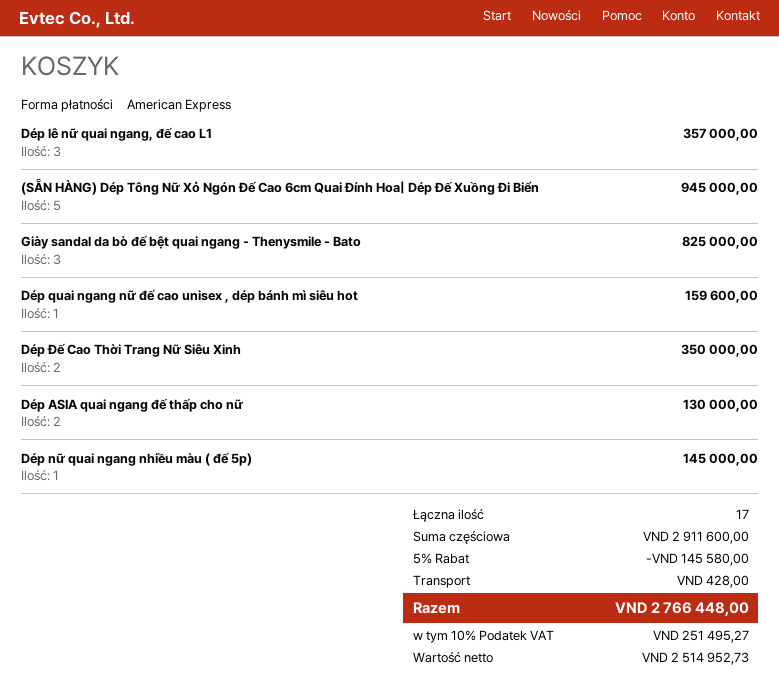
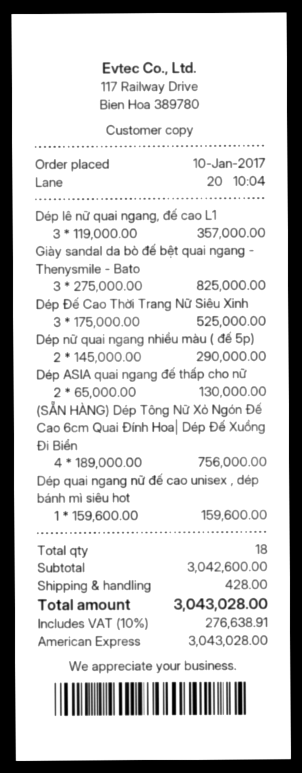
(SẴN HÀNG) Dép Tông Nữ Xỏ Ngón Đế Cao 6cm Quai Đính Hoa| Dép Đế Xuồng Đi Biển: 5 for 945000.00 -> 4 for 756000.00
Dép Đế Cao Thời Trang Nữ Siêu Xinh: 2 for 350000.00 -> 3 for 525000.00
Dép nữ quai ngang nhiều màu ( đế 5p): 1 for 145000.00 -> 2 for 290000.00
total quantity: 17 -> 18
subtotal: 2911600.00 -> 3042600.00
discount: 5% = 145580.00 -> none
tax: 10% = 251495.27 -> 10% = 276638.91
total: 2766448.00 -> 3043028.00

